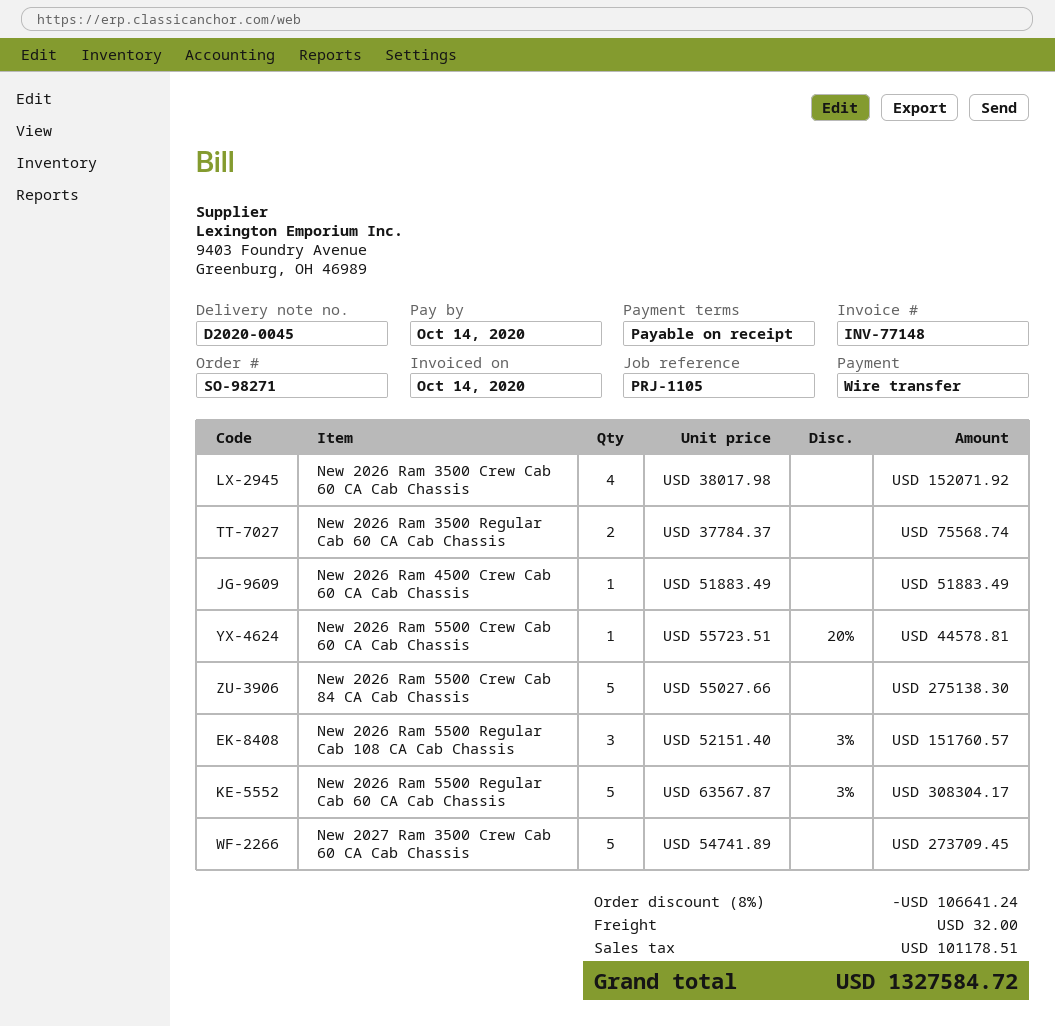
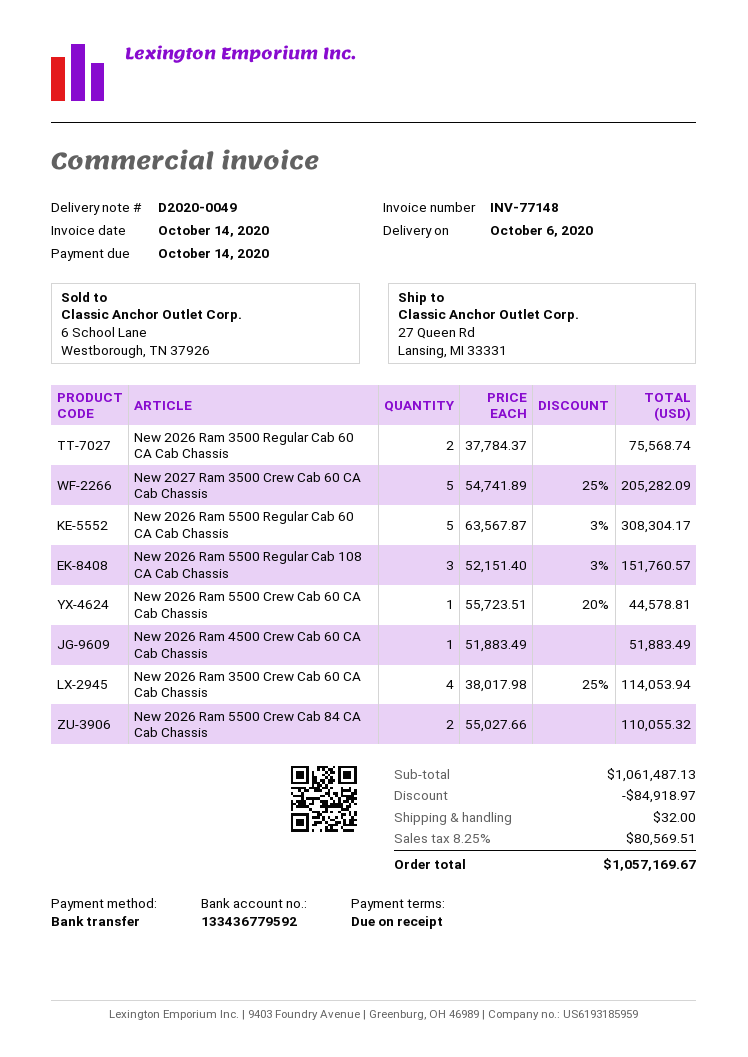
delivery note number: D2020-0045 -> D2020-0049
New 2026 Ram 3500 Crew Cab 60 CA Cab Chassis: 4 x 38017.98 = 152071.92 -> 4 x 38017.98 - 25% = 114053.94
New 2026 Ram 5500 Crew Cab 84 CA Cab Chassis: 5 x 55027.66 = 275138.30 -> 2 x 55027.66 = 110055.32
New 2027 Ram 3500 Crew Cab 60 CA Cab Chassis: 5 x 54741.89 = 273709.45 -> 5 x 54741.89 - 25% = 205282.09
discount: 106641.24 -> 84918.97
tax: 101178.51 -> 80569.51
total: 1327584.72 -> 1057169.67

